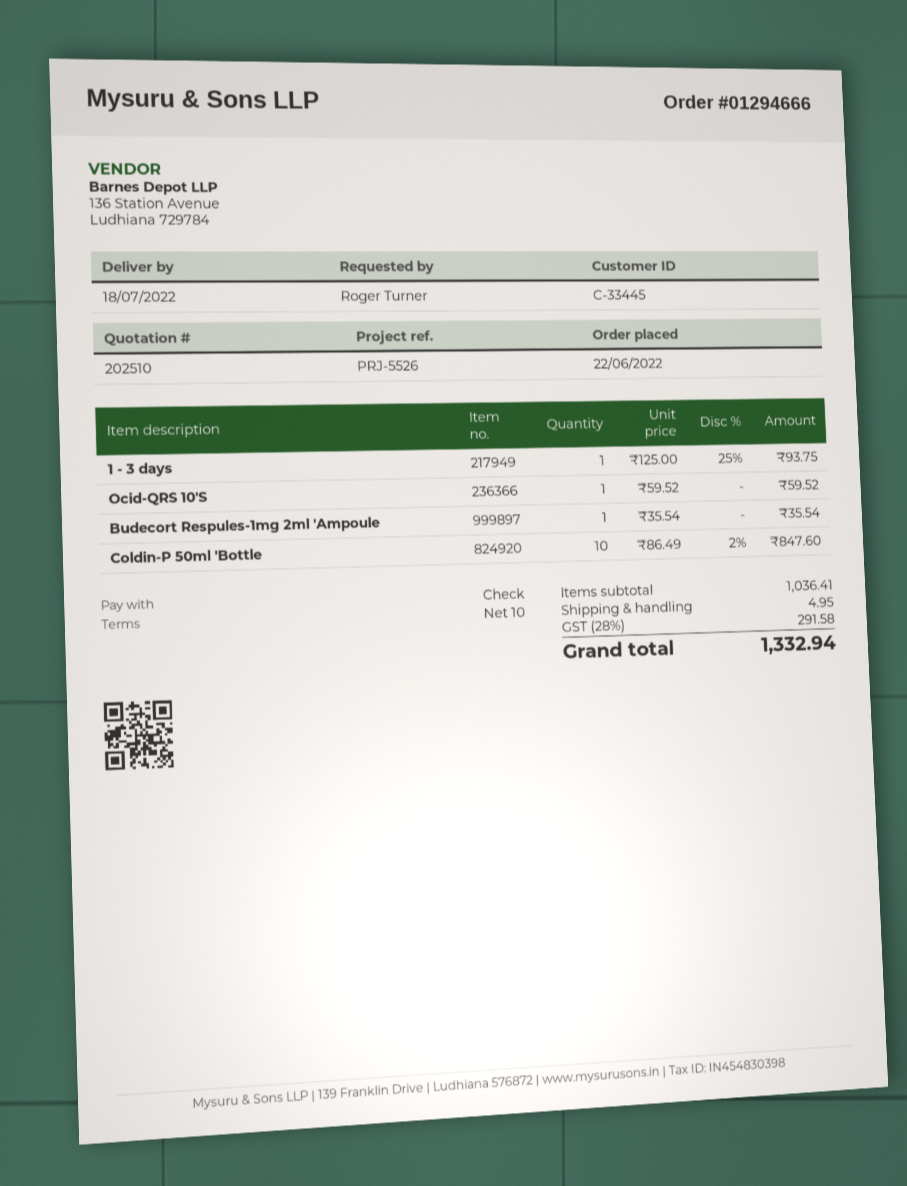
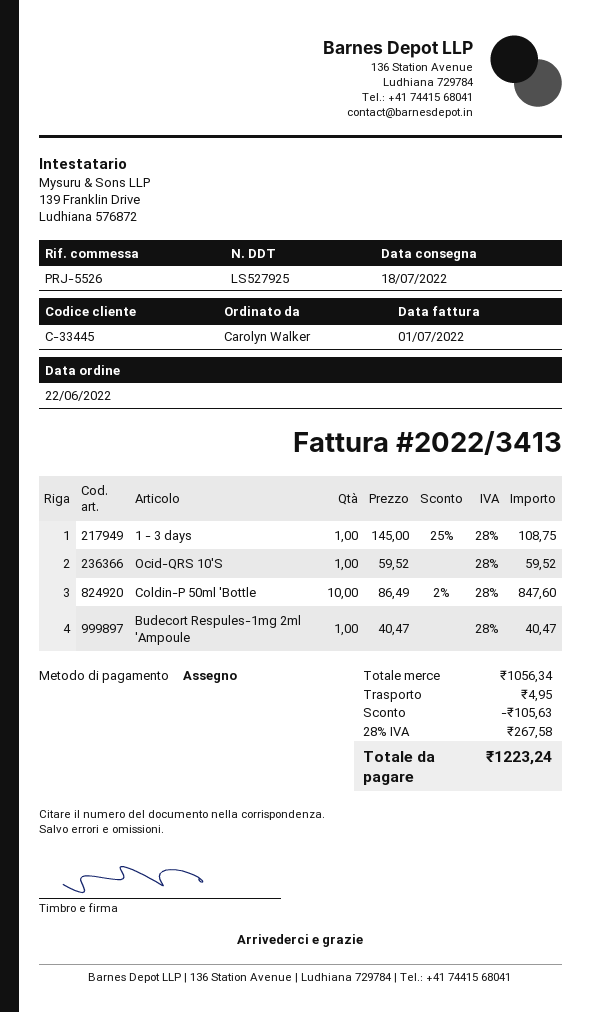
ordered by: Roger Turner -> Carolyn Walker
1 - 3 days: 1 x 125.00 - 25% = 93.75 -> 1 x 145.00 - 25% = 108.75
Budecort Respules-1mg 2ml 'Ampoule: 1 x 35.54 = 35.54 -> 1 x 40.47 = 40.47
subtotal: 1036.41 -> 1056.34
discount: none -> 105.63
tax: 28% = 291.58 -> 28% = 267.58
total: 1332.94 -> 1223.24

